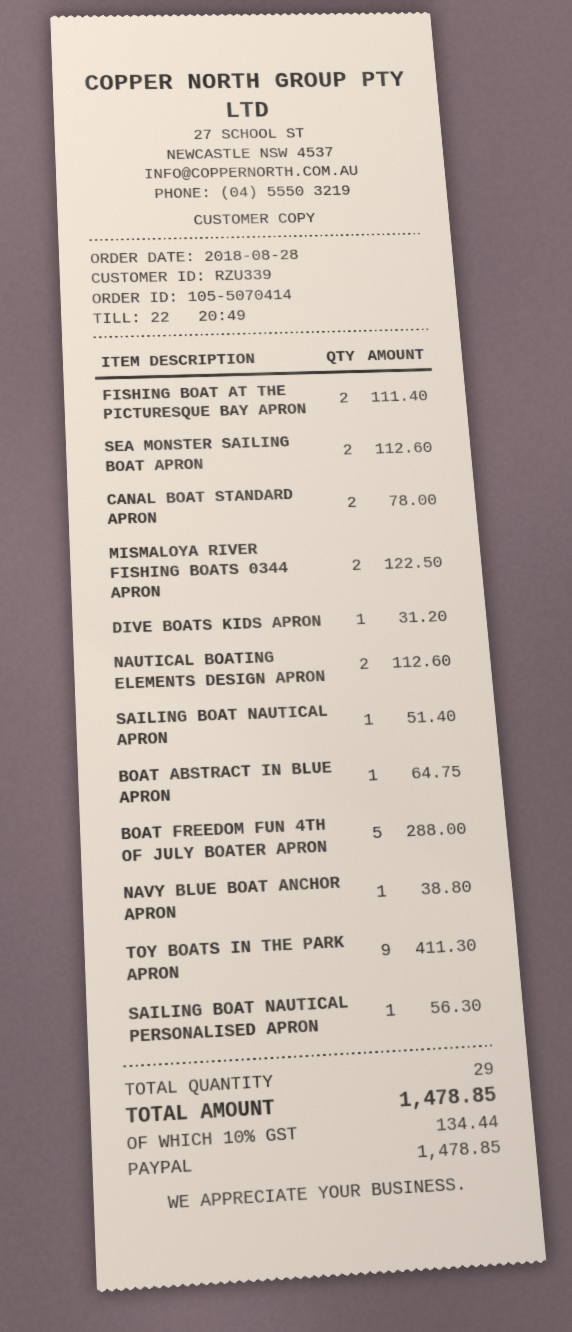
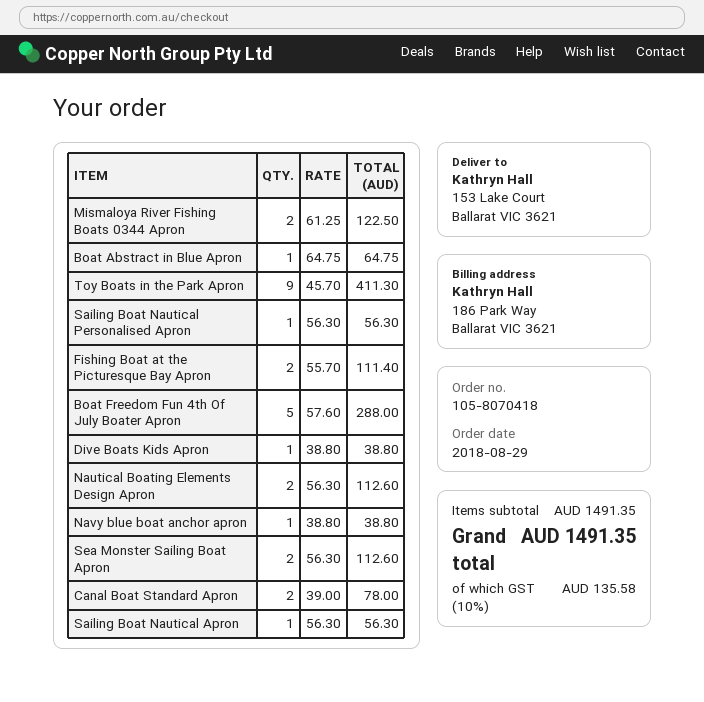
order number: 105-5070414 -> 105-8070418
order date: 2018-08-28 -> 2018-08-29
DIVE BOATS KIDS APRON: 1 for 31.20 -> 1 for 38.80
SAILING BOAT NAUTICAL APRON: 1 for 51.40 -> 1 for 56.30
tax: 10% = 134.44 -> 10% = 135.58
total: 1478.85 -> 1491.35

